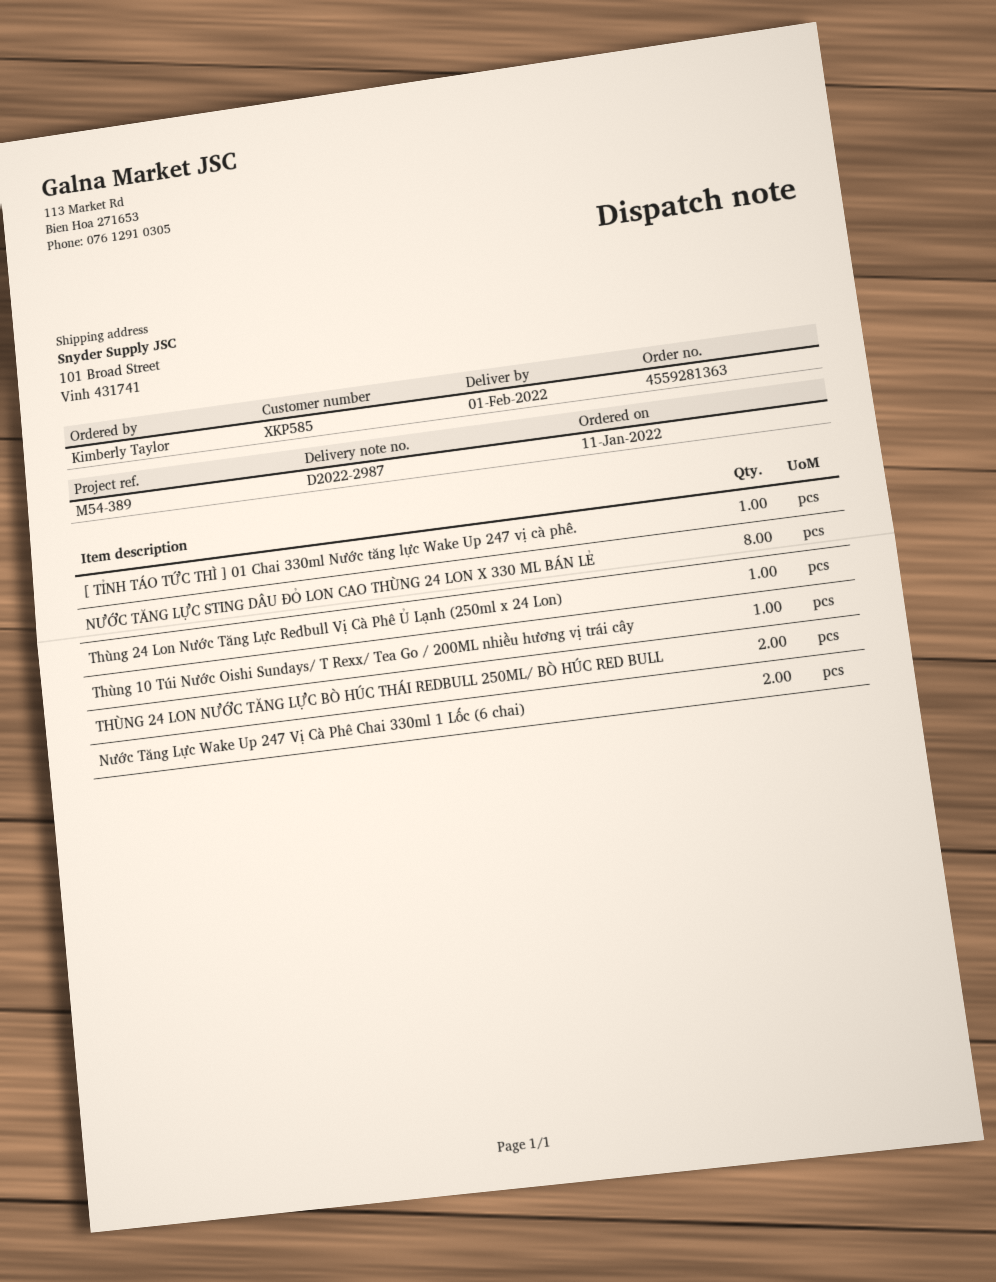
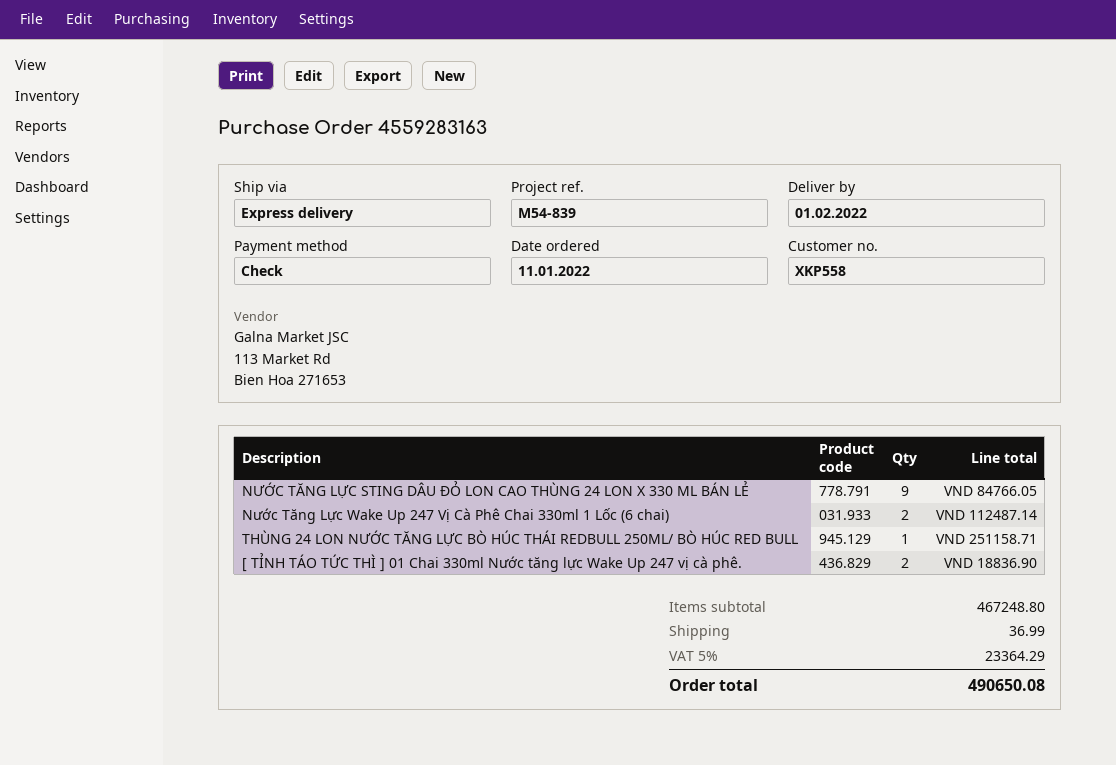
order number: 4559281363 -> 4559283163
customer number: XKP585 -> XKP558
reference: M54-389 -> M54-839
[ TỈNH TÁO TỨC THÌ ] 01 Chai 330ml Nước tăng lực Wake Up 247 vị cà phê.: 1 -> 2
NƯỚC TĂNG LỰC STING DÂU ĐỎ LON CAO THÙNG 24 LON X 330 ML BÁN LẺ: 8 -> 9
Thùng 24 Lon Nước Tăng Lực Redbull Vị Cà Phê Ủ Lạnh (250ml x 24 Lon): 1 -> none
Thùng 10 Túi Nước Oishi Sundays/ T Rexx/ Tea Go / 200ML nhiều hương vị trái cây: 1 -> none
THÙNG 24 LON NƯỚC TĂNG LỰC BÒ HÚC THÁI REDBULL 250ML/ BÒ HÚC RED BULL: 2 -> 1

